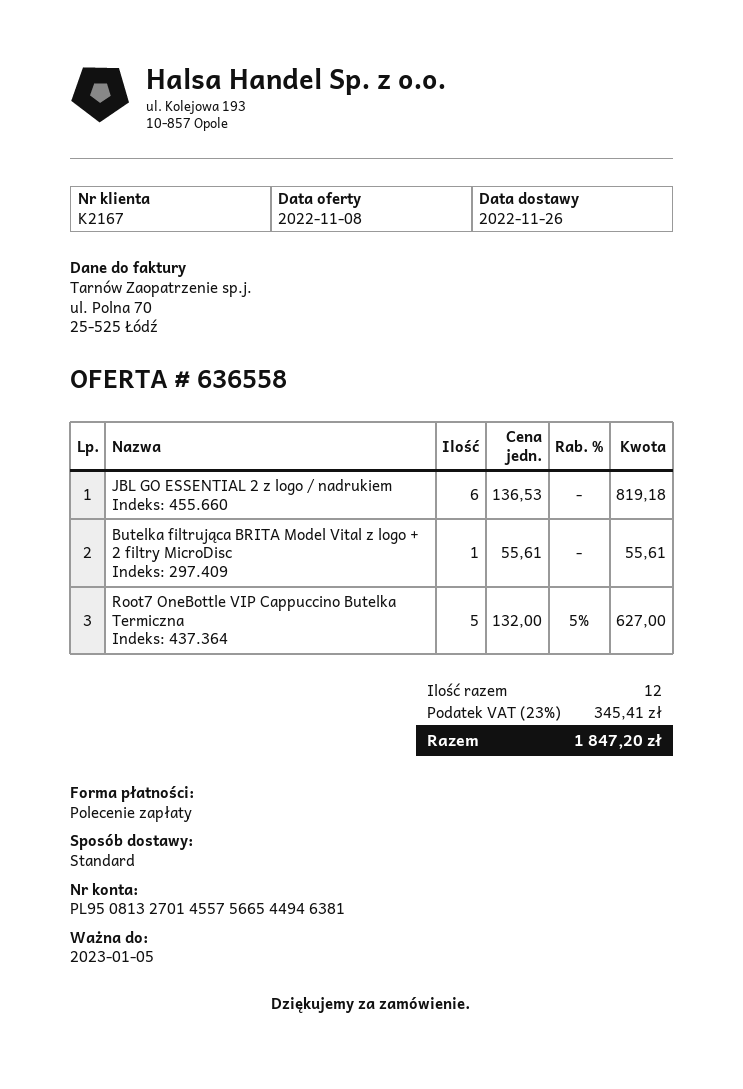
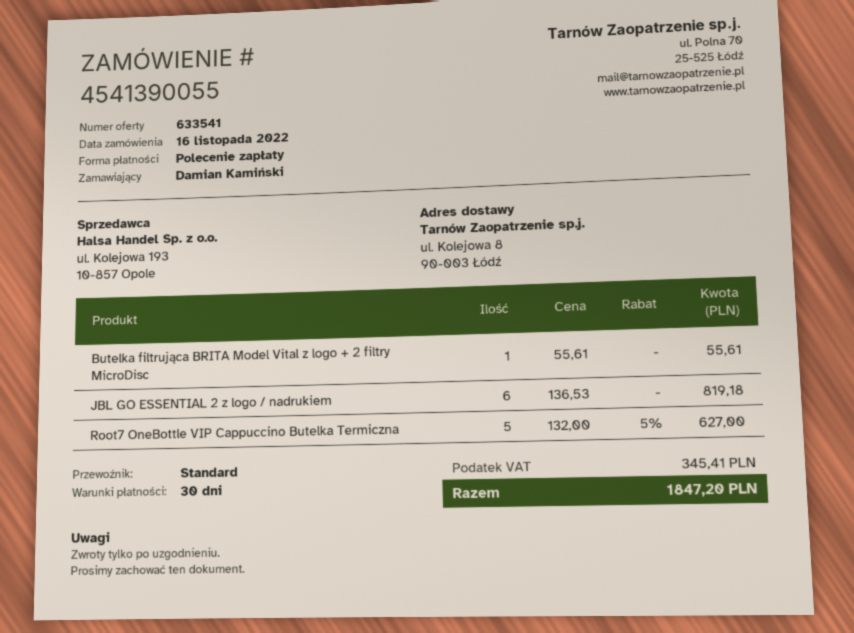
quote number: 636558 -> 633541

